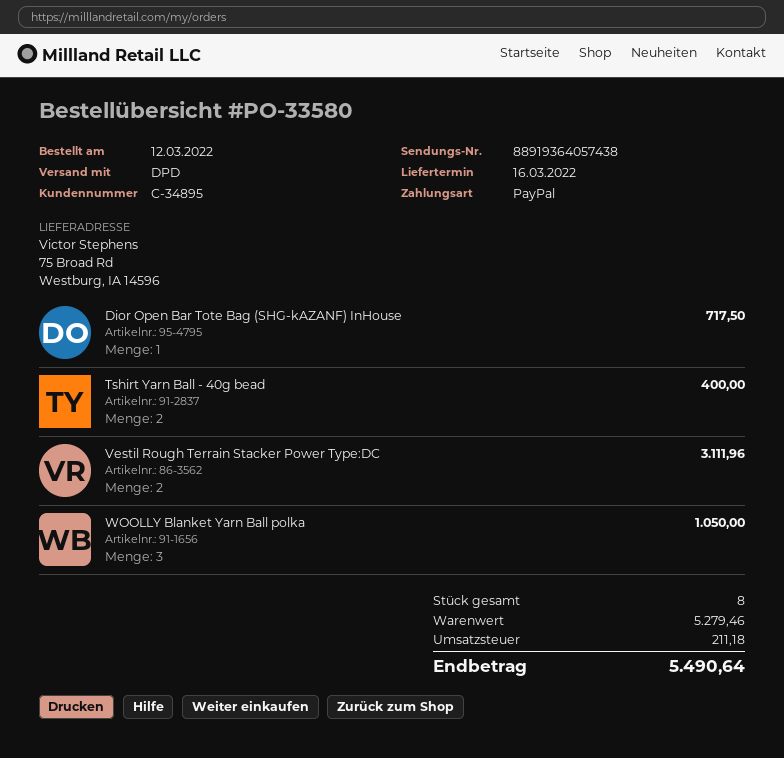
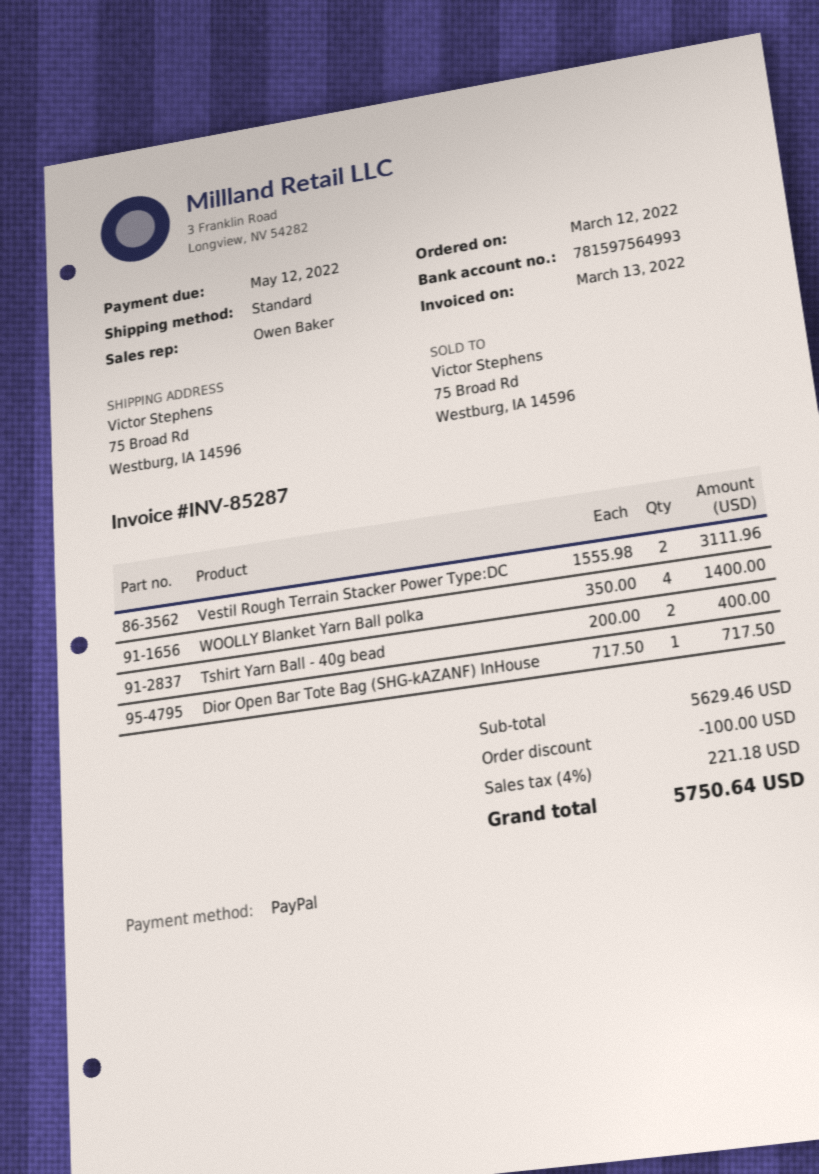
shipping method: DPD -> standard
WOOLLY Blanket Yarn Ball polka: 3 for 1050.00 -> 4 for 1400.00
subtotal: 5279.46 -> 5629.46
discount: none -> 100.00
tax: 211.18 -> 221.18
total: 5490.64 -> 5750.64

